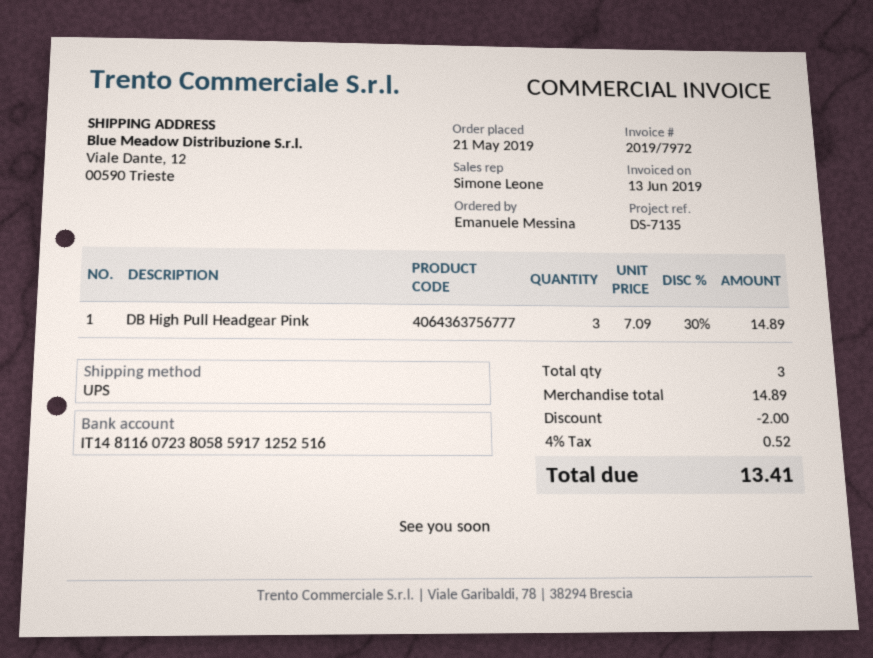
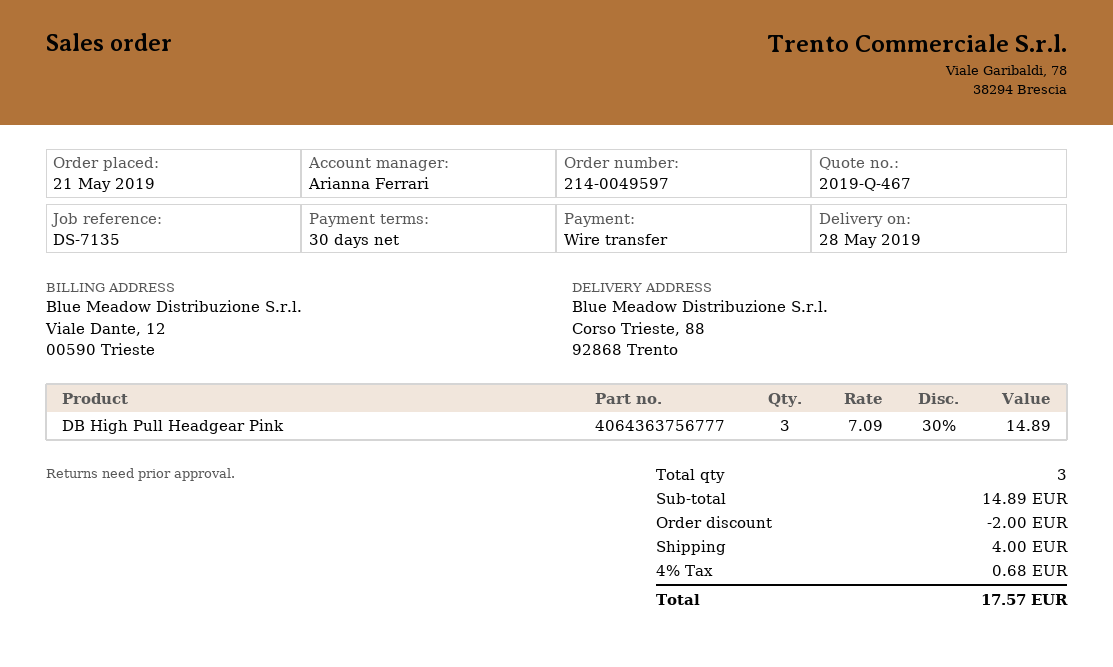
sales rep: Simone Leone -> Arianna Ferrari
ship to: Viale Dante, 12, 00590 Trieste -> Corso Trieste, 88, 92868 Trento
shipping: none -> 4.00
tax: 4% = 0.52 -> 4% = 0.68
total: 13.41 -> 17.57

